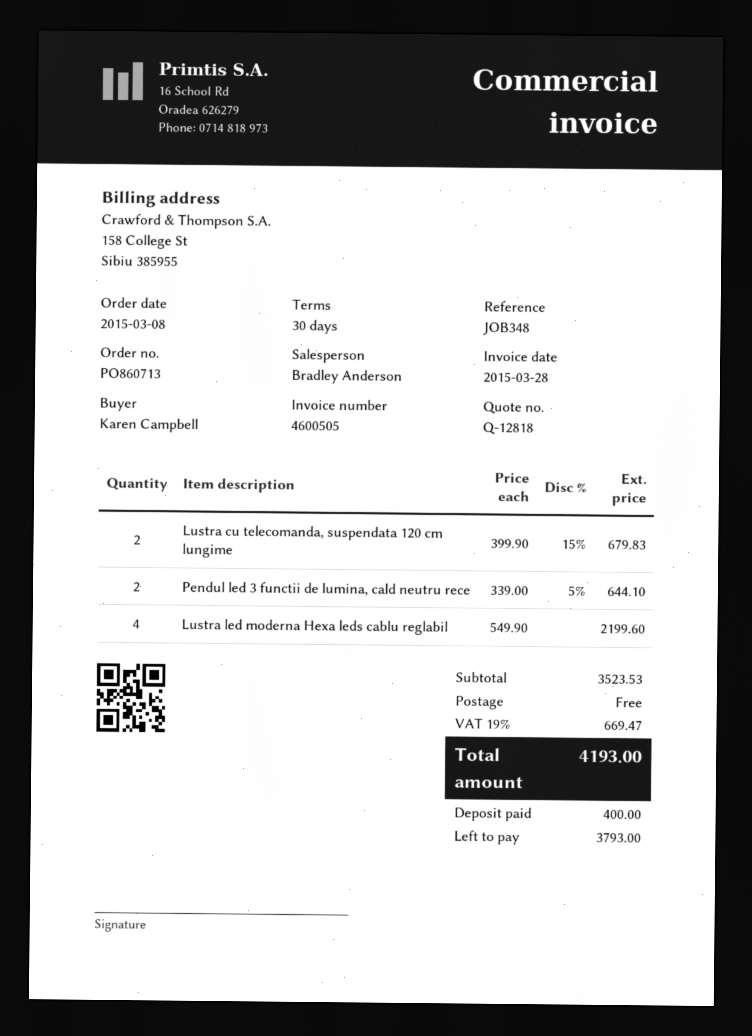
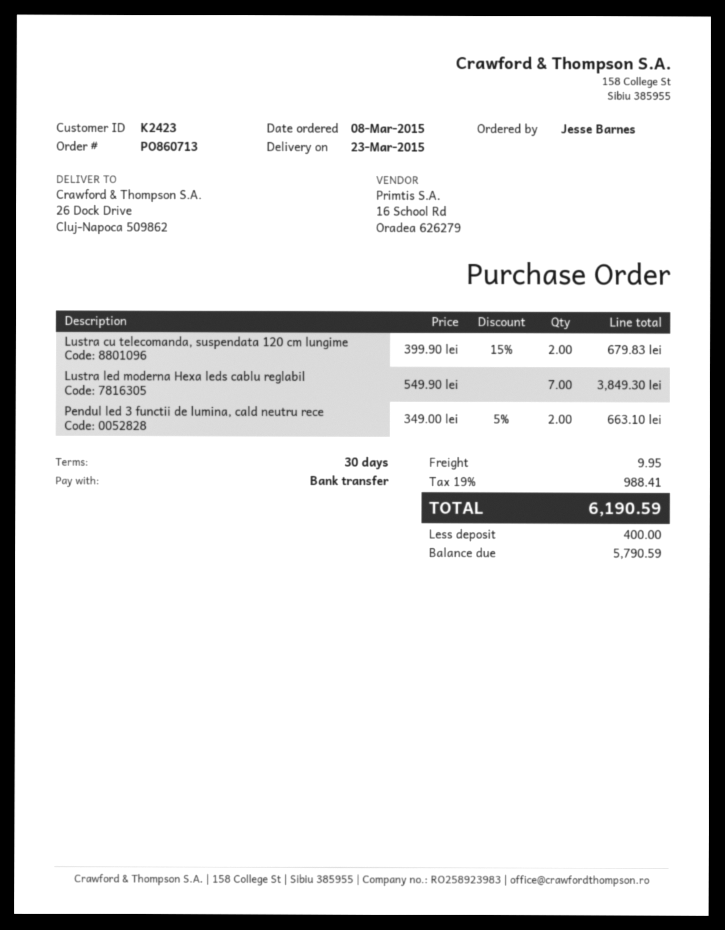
ordered by: Karen Campbell -> Jesse Barnes
Pendul led 3 functii de lumina, cald neutru rece: 2 x 339.00 - 5% = 644.10 -> 2 x 349.00 - 5% = 663.10
Lustra led moderna Hexa leds cablu reglabil: 4 x 549.90 = 2199.60 -> 7 x 549.90 = 3849.30
shipping: 0.00 -> 9.95
tax: 19% = 669.47 -> 19% = 988.41
total: 4193.00 -> 6190.59
balance: 3793.00 -> 5790.59

